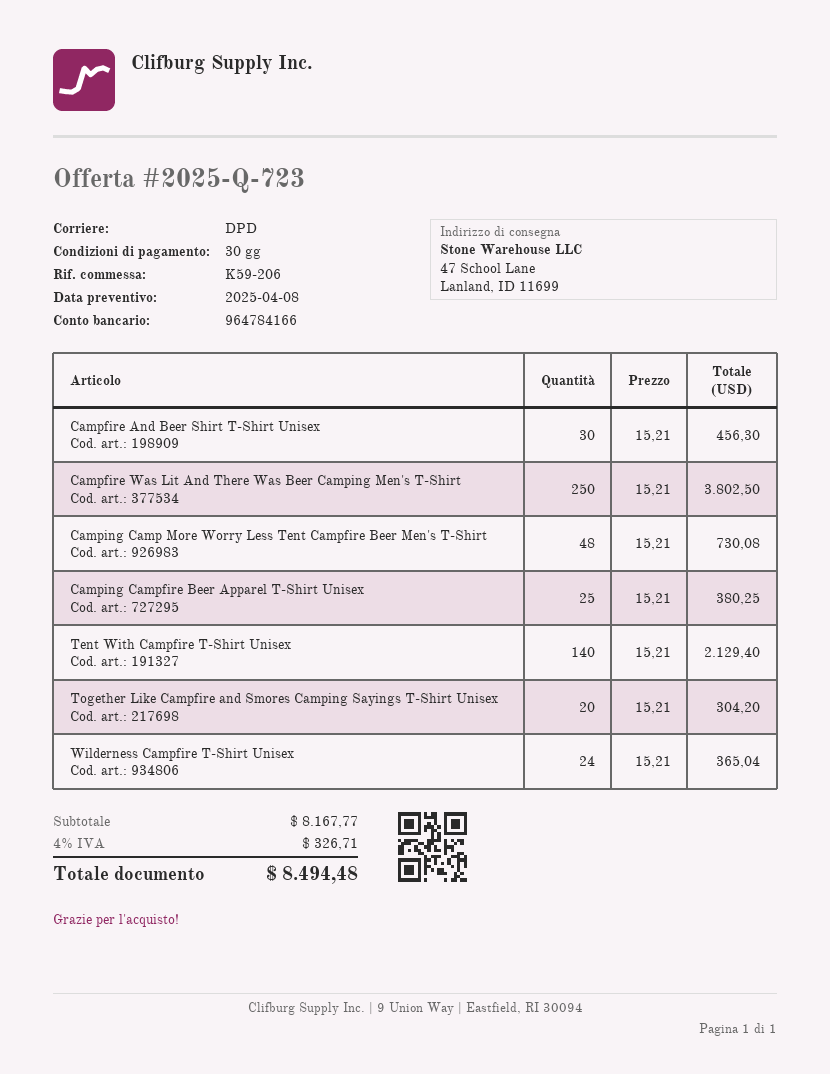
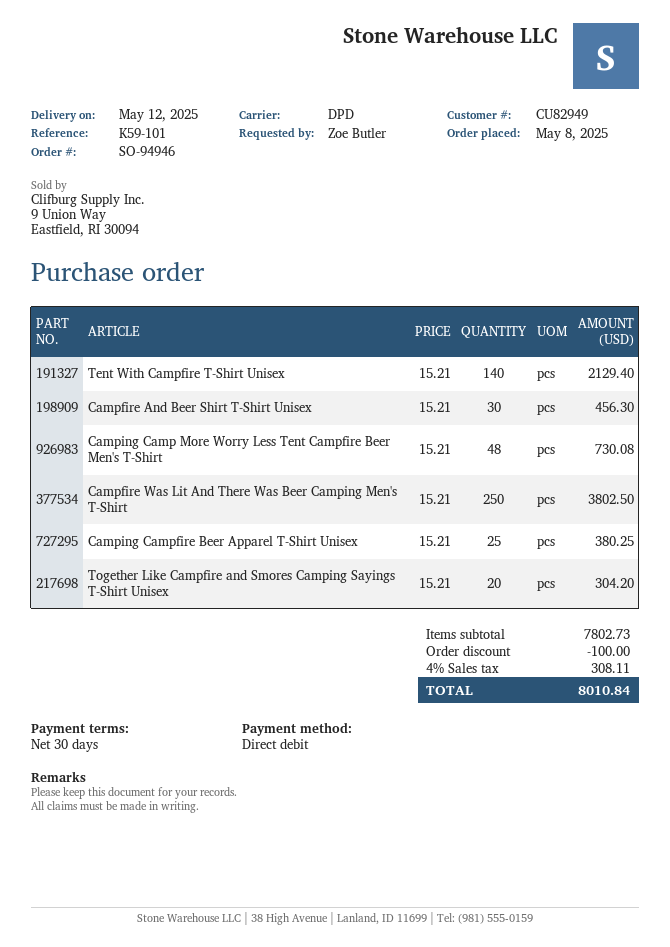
reference: K59-206 -> K59-101
Wilderness Campfire T-Shirt Unisex: 24 x 15.21 = 365.04 -> none
subtotal: 8167.77 -> 7802.73
discount: none -> 100.00
tax: 4% = 326.71 -> 4% = 308.11
total: 8494.48 -> 8010.84

